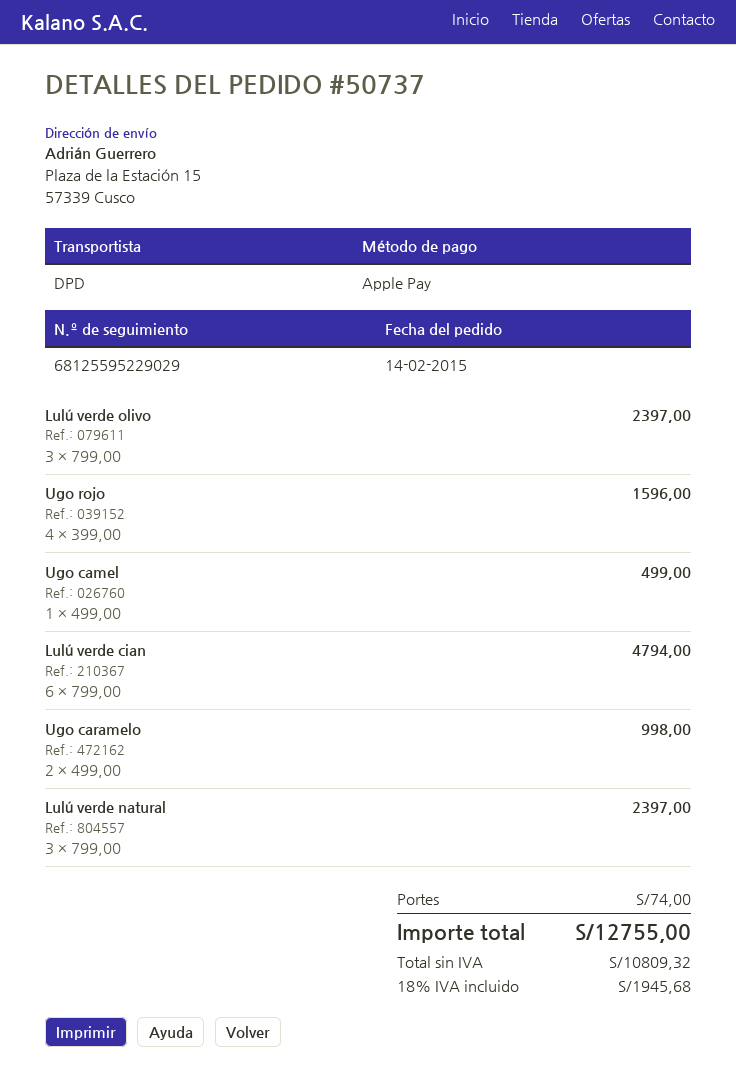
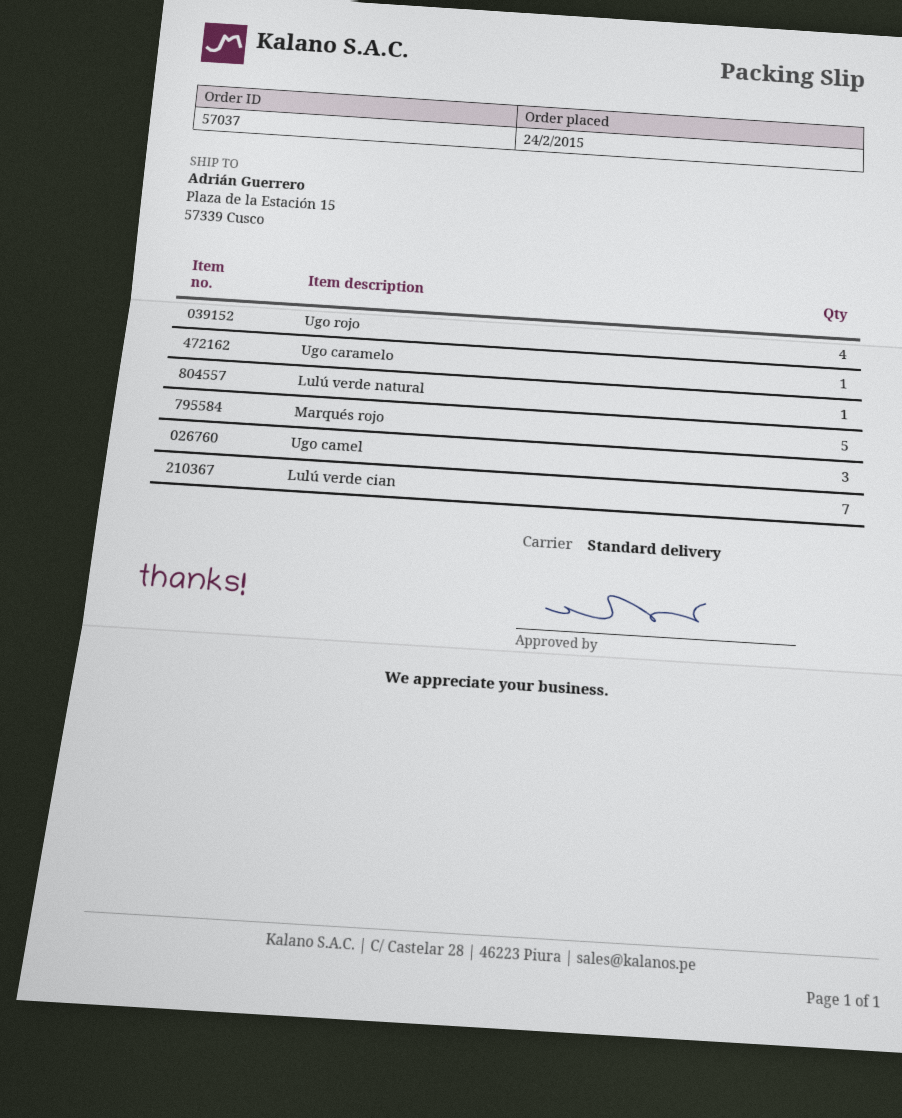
order number: 50737 -> 57037
order date: 2015-02-14 -> 2015-02-24
shipping method: DPD -> standard
Lulú verde olivo: 3 -> none
Ugo camel: 1 -> 3
Lulú verde cian: 6 -> 7
Ugo caramelo: 2 -> 1
Lulú verde natural: 3 -> 1
Marqués rojo: none -> 5

